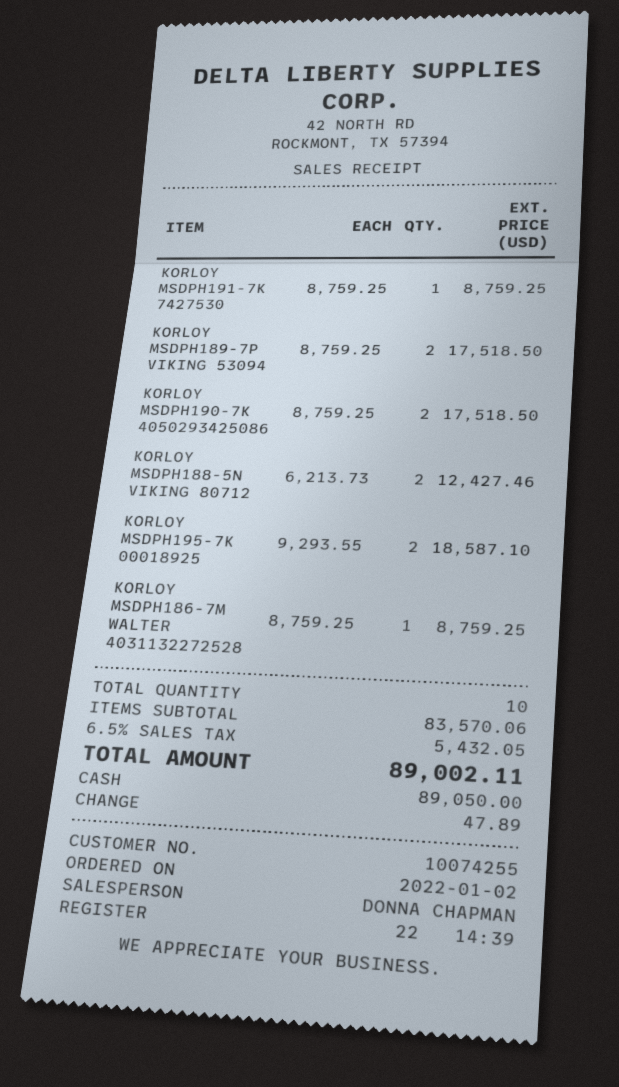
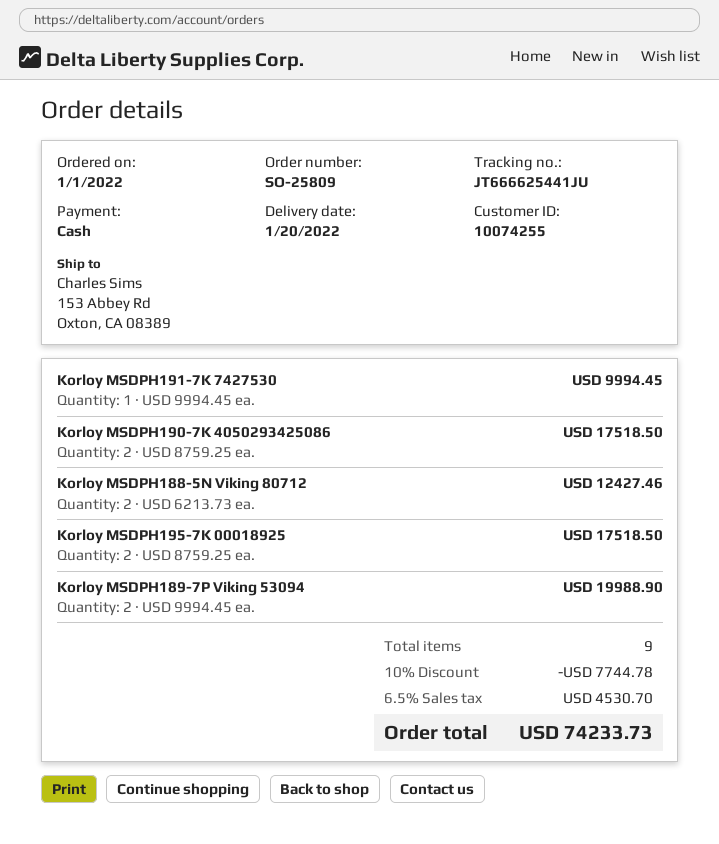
order date: 2022-01-02 -> 2022-01-01
KORLOY MSDPH191-7K 7427530: 1 x 8759.25 = 8759.25 -> 1 x 9994.45 = 9994.45
KORLOY MSDPH189-7P VIKING 53094: 2 x 8759.25 = 17518.50 -> 2 x 9994.45 = 19988.90
KORLOY MSDPH195-7K 00018925: 2 x 9293.55 = 18587.10 -> 2 x 8759.25 = 17518.50
KORLOY MSDPH186-7M WALTER 4031132272528: 1 x 8759.25 = 8759.25 -> none
total quantity: 10 -> 9
discount: none -> 10% = 7744.78
tax: 6.5% = 5432.05 -> 6.5% = 4530.70
total: 89002.11 -> 74233.73

